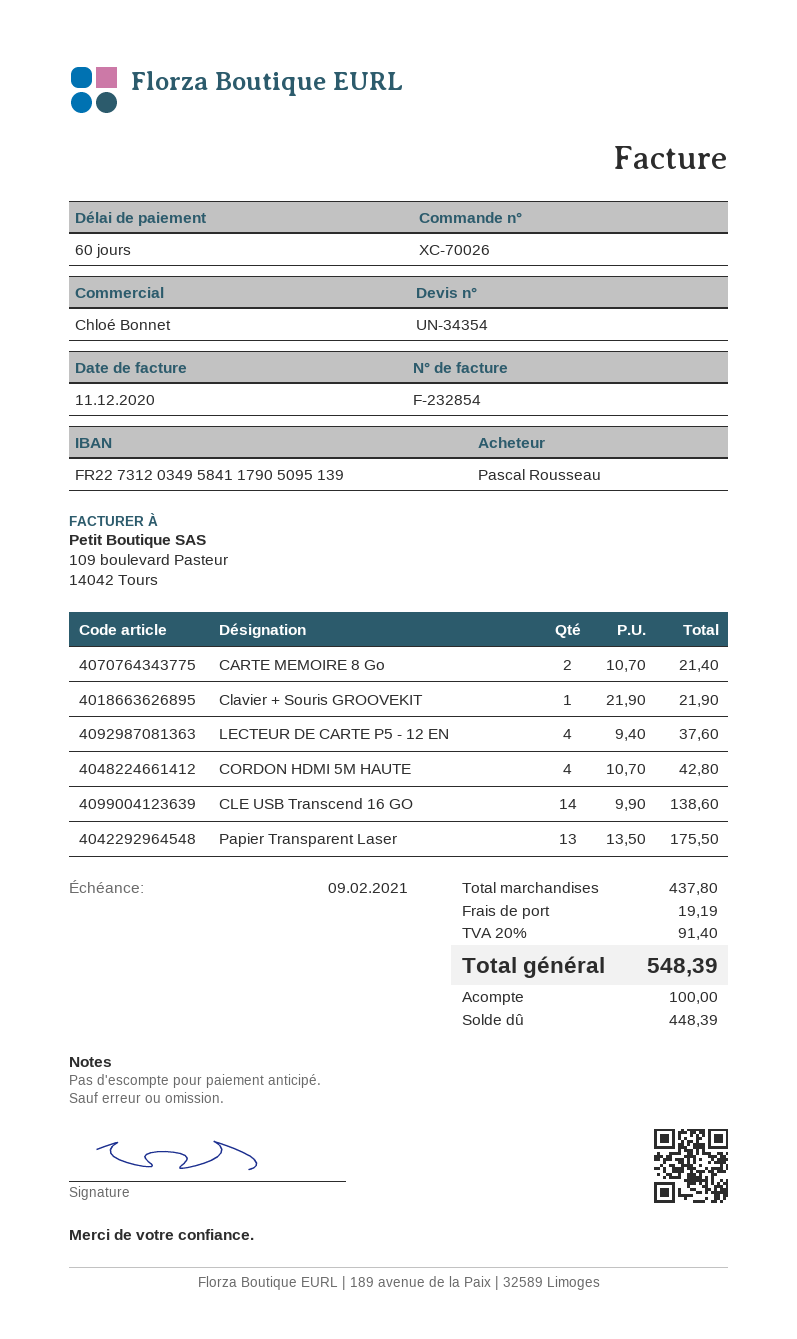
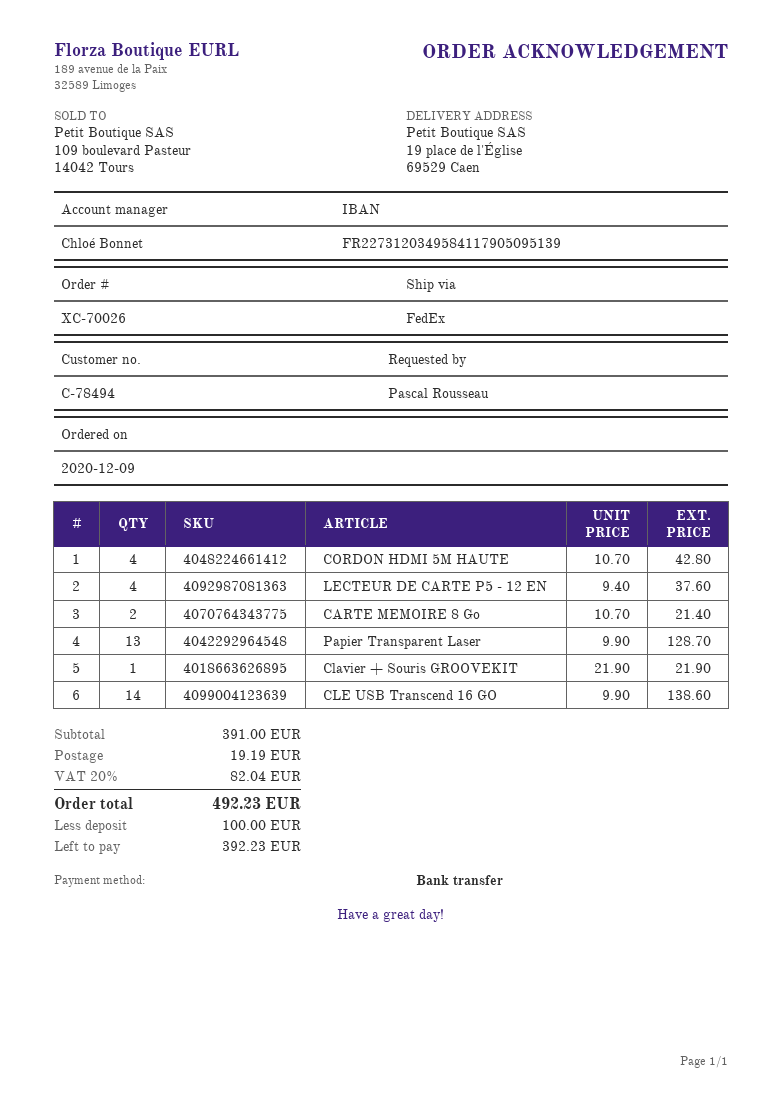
Papier Transparent Laser: 13 x 13.50 = 175.50 -> 13 x 9.90 = 128.70
subtotal: 437.80 -> 391.00
tax: 20% = 91.40 -> 20% = 82.04
total: 548.39 -> 492.23
balance: 448.39 -> 392.23

